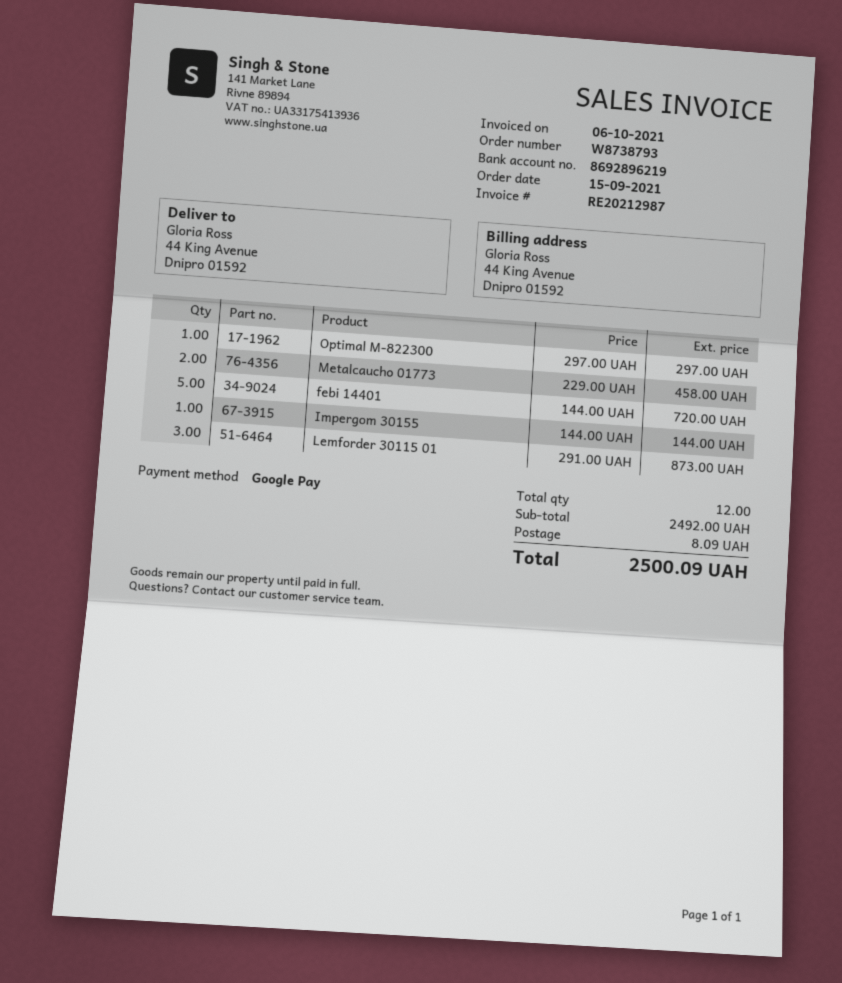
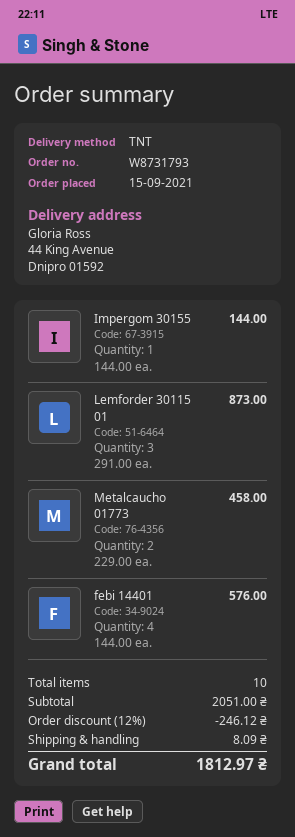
order number: W8738793 -> W8731793
Optimal M-822300: 1 x 297.00 = 297.00 -> none
febi 14401: 5 x 144.00 = 720.00 -> 4 x 144.00 = 576.00
total quantity: 12 -> 10
subtotal: 2492.00 -> 2051.00
discount: none -> 12% = 246.12
total: 2500.09 -> 1812.97

